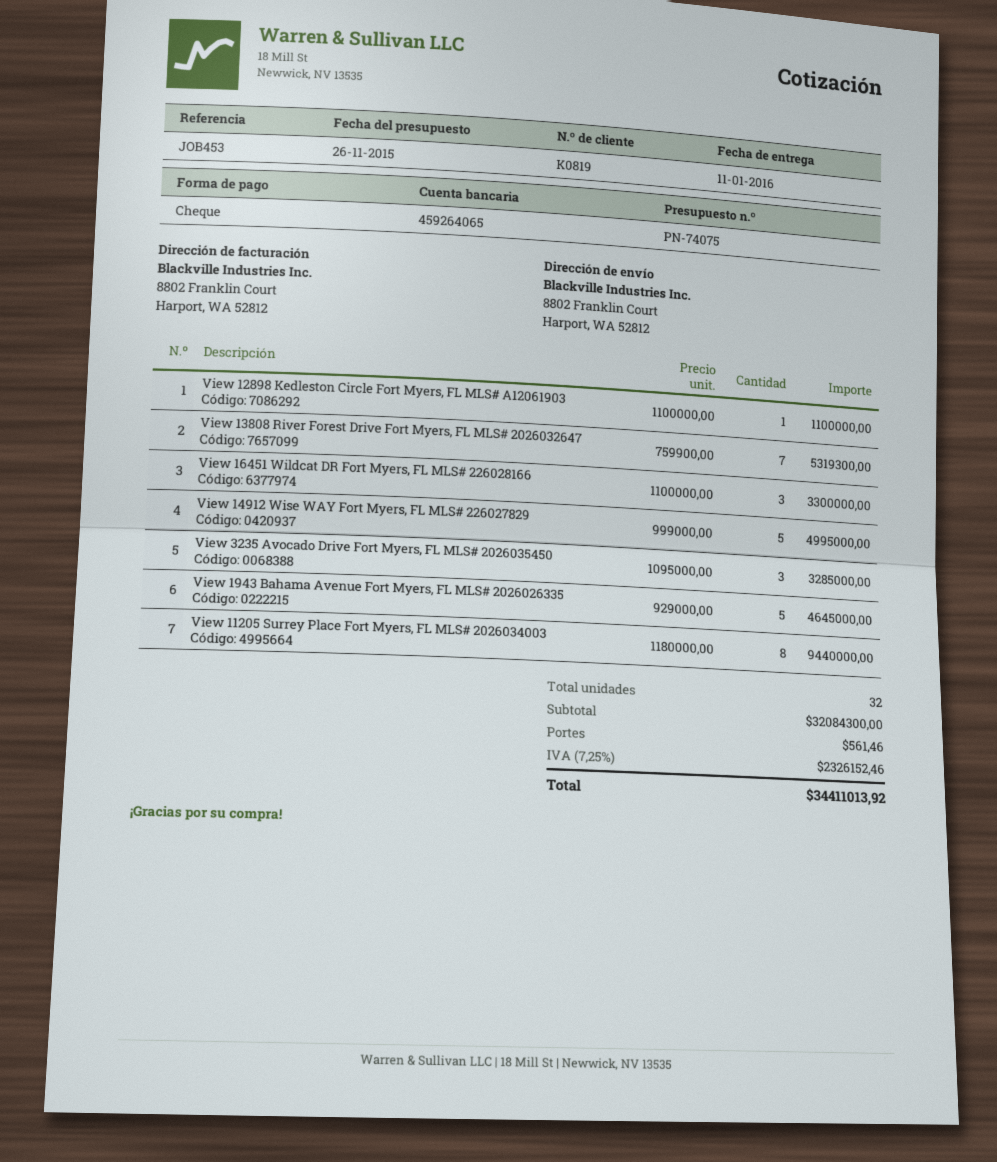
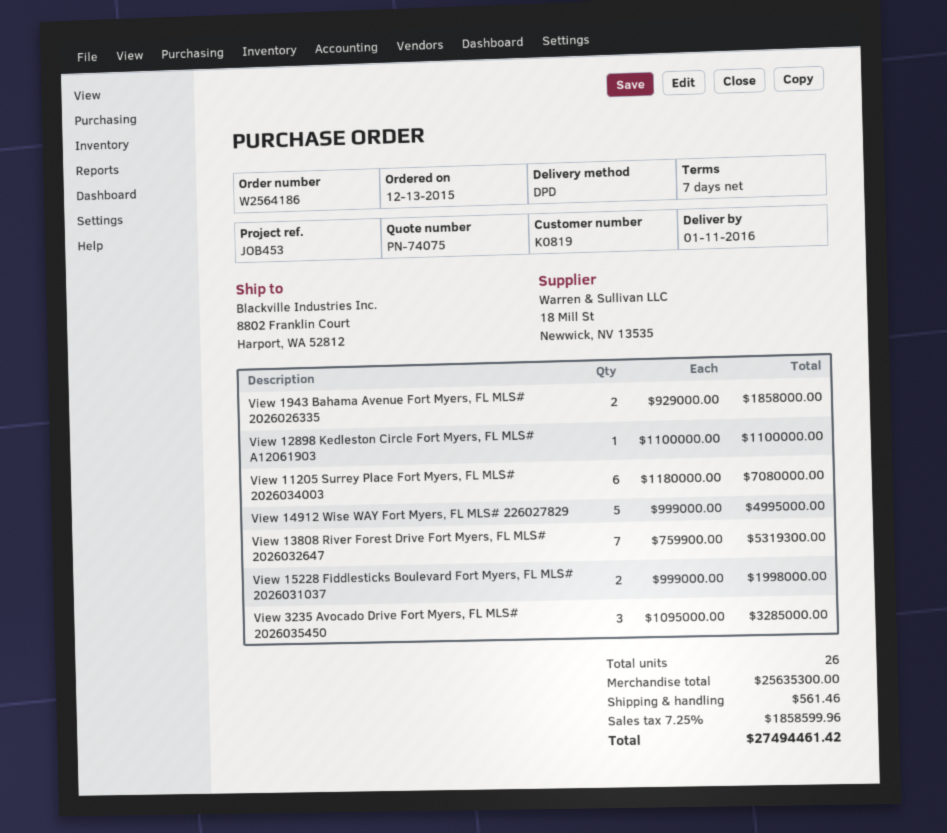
View 16451 Wildcat DR Fort Myers, FL MLS# 226028166: 3 x 1100000.00 = 3300000.00 -> none
View 1943 Bahama Avenue Fort Myers, FL MLS# 2026026335: 5 x 929000.00 = 4645000.00 -> 2 x 929000.00 = 1858000.00
View 11205 Surrey Place Fort Myers, FL MLS# 2026034003: 8 x 1180000.00 = 9440000.00 -> 6 x 1180000.00 = 7080000.00
View 15228 Fiddlesticks Boulevard Fort Myers, FL MLS# 2026031037: none -> 2 x 999000.00 = 1998000.00
total quantity: 32 -> 26
subtotal: 32084300.00 -> 25635300.00
tax: 7.25% = 2326152.46 -> 7.25% = 1858599.96
total: 34411013.92 -> 27494461.42

